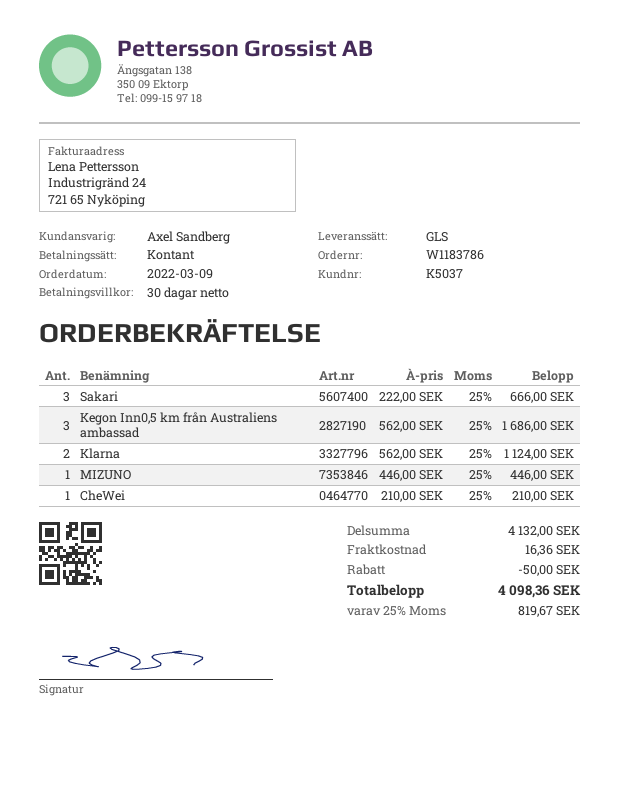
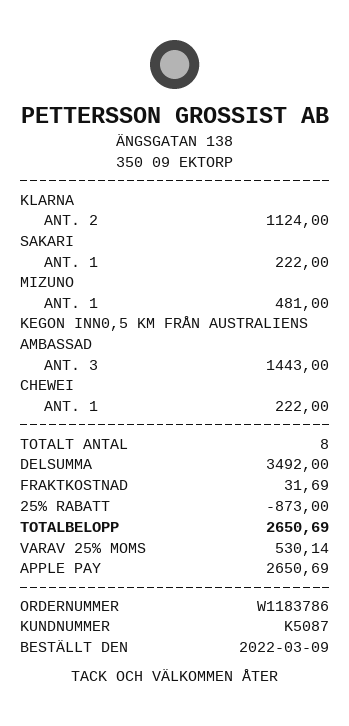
customer number: K5037 -> K5087
payment method: cash -> Apple Pay
Sakari: 3 for 666.00 -> 1 for 222.00
Kegon Inn0,5 km från Australiens ambassad: 3 for 1686.00 -> 3 for 1443.00
MIZUNO: 1 for 446.00 -> 1 for 481.00
CheWei: 1 for 210.00 -> 1 for 222.00
subtotal: 4132.00 -> 3492.00
discount: 50.00 -> 873.00
shipping: 16.36 -> 31.69
tax: 25% = 819.67 -> 25% = 530.14
total: 4098.36 -> 2650.69

